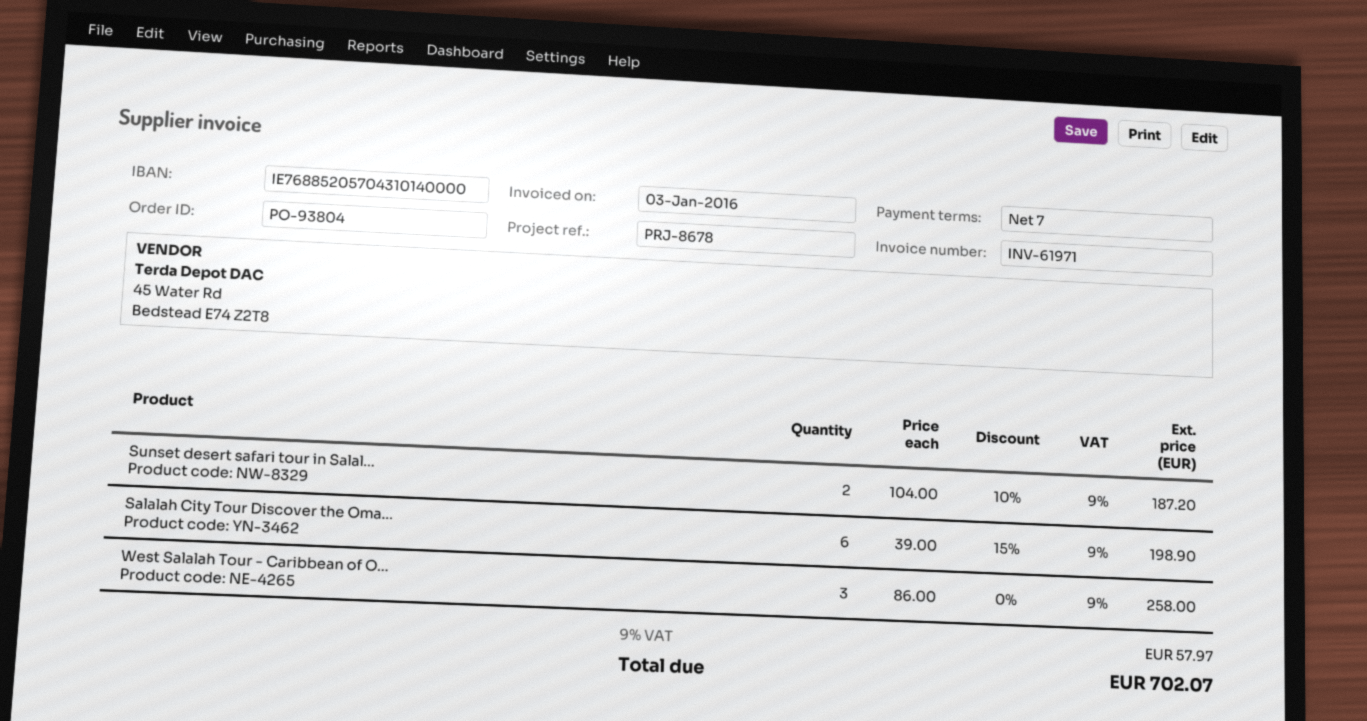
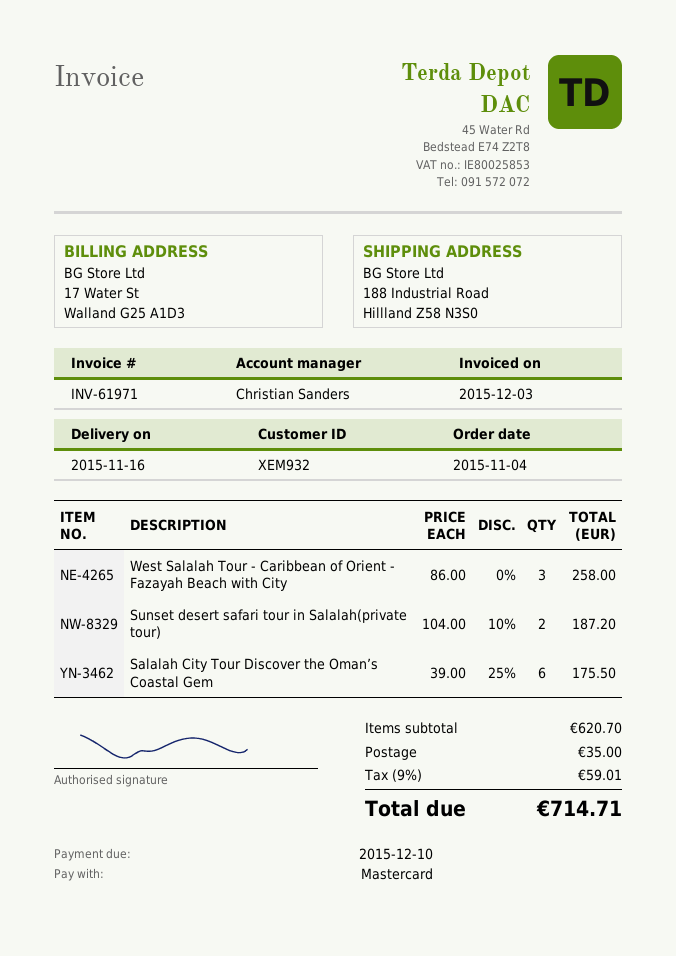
invoice date: 2016-01-03 -> 2015-12-03
Salalah City Tour Discover the Oma...: 6 x 39.00 - 15% = 198.90 -> 6 x 39.00 - 25% = 175.50
shipping: none -> 35.00
tax: 9% = 57.97 -> 9% = 59.01
total: 702.07 -> 714.71

